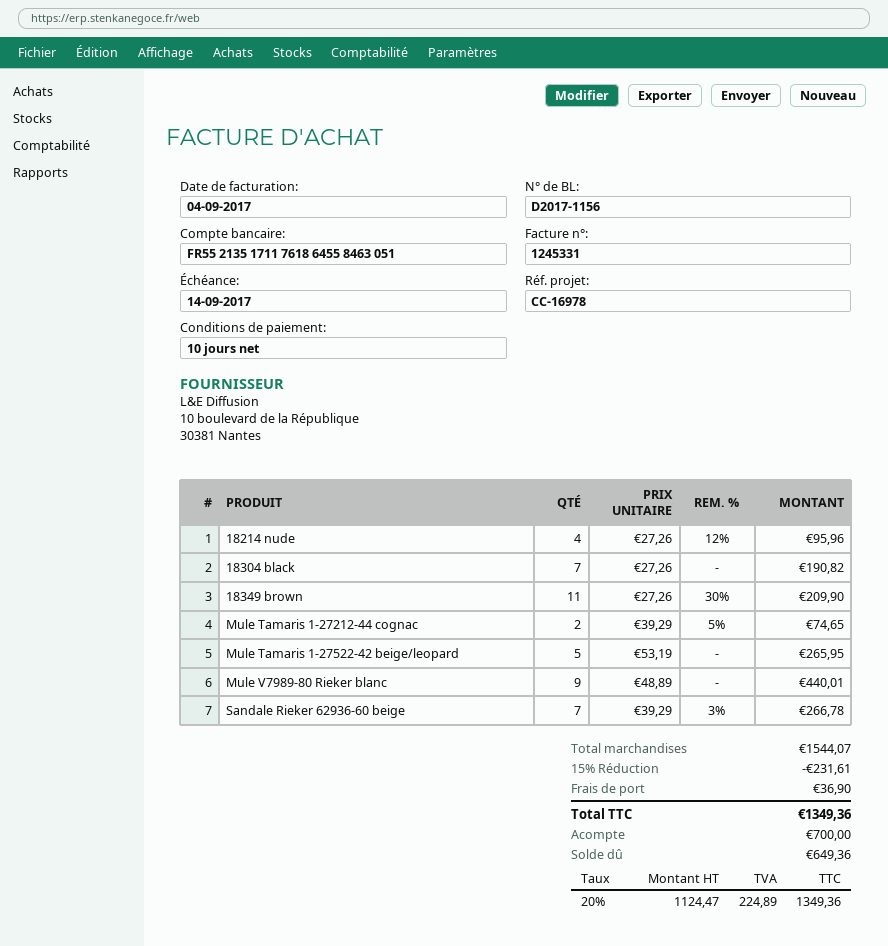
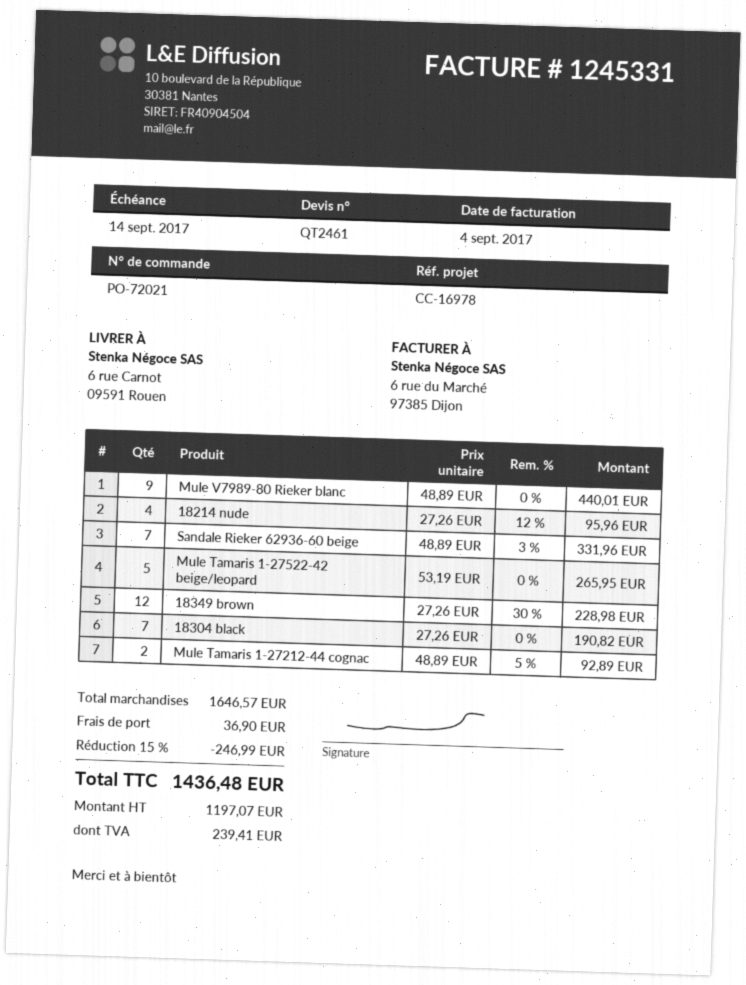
18349 brown: 11 x 27.26 - 30% = 209.90 -> 12 x 27.26 - 30% = 228.98
Mule Tamaris 1-27212-44 cognac: 2 x 39.29 - 5% = 74.65 -> 2 x 48.89 - 5% = 92.89
Sandale Rieker 62936-60 beige: 7 x 39.29 - 3% = 266.78 -> 7 x 48.89 - 3% = 331.96
subtotal: 1544.07 -> 1646.57
discount: 15% = 231.61 -> 15% = 246.99
net: 1124.47 -> 1197.07
tax: 224.89 -> 239.41
total: 1349.36 -> 1436.48

